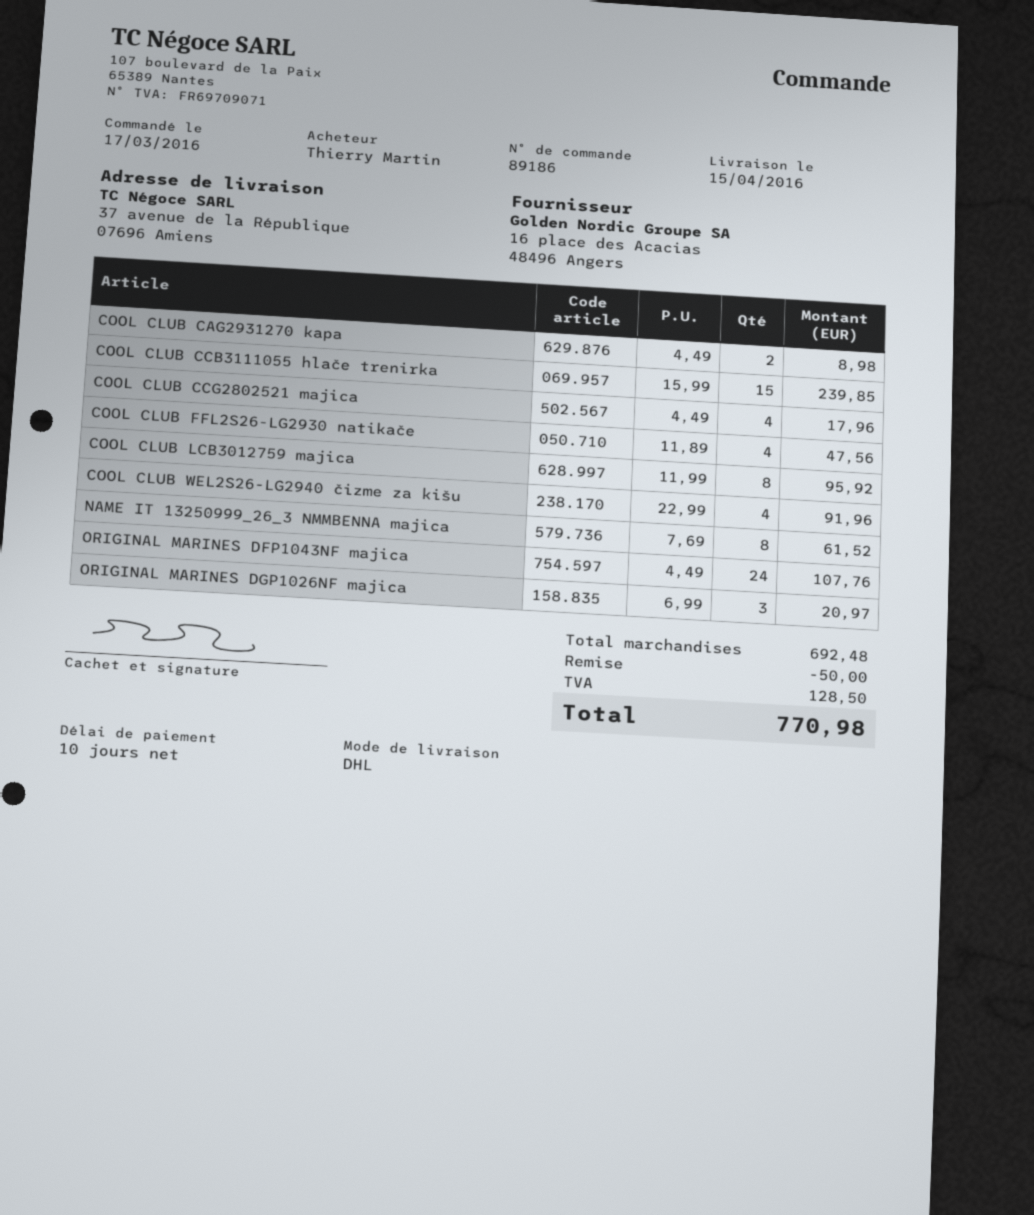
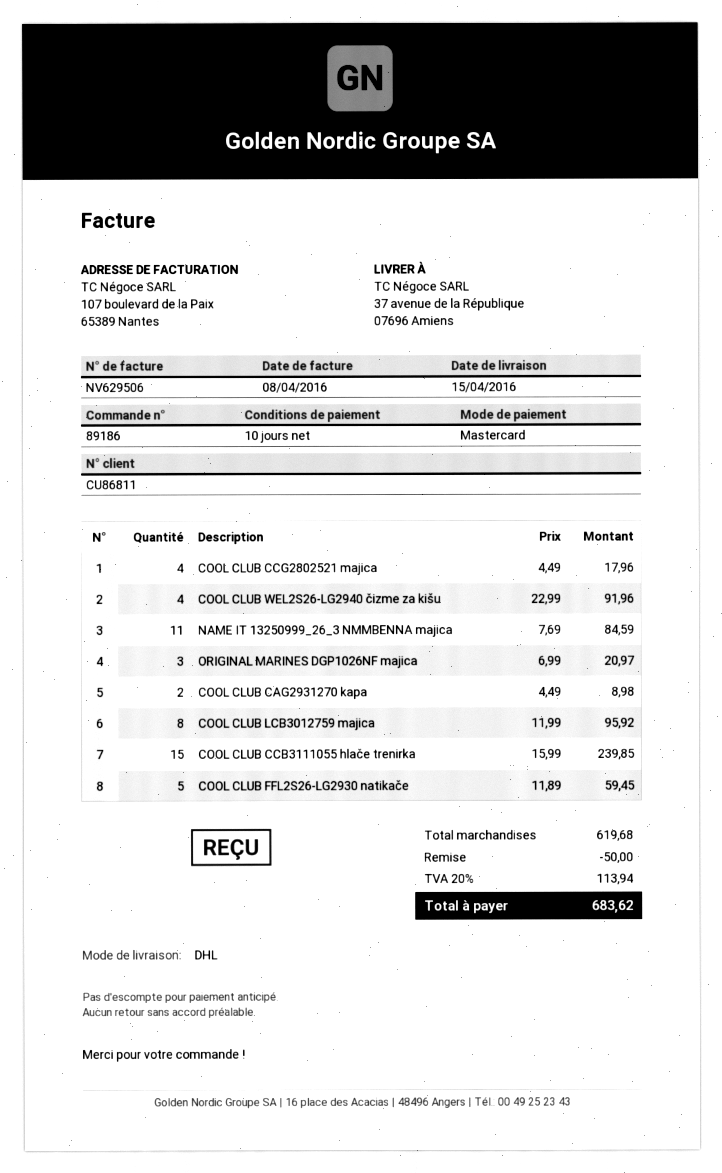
COOL CLUB FFL2S26-LG2930 natikače: 4 x 11.89 = 47.56 -> 5 x 11.89 = 59.45
NAME IT 13250999_26_3 NMMBENNA majica: 8 x 7.69 = 61.52 -> 11 x 7.69 = 84.59
ORIGINAL MARINES DFP1043NF majica: 24 x 4.49 = 107.76 -> none
subtotal: 692.48 -> 619.68
tax: 128.50 -> 113.94
total: 770.98 -> 683.62

